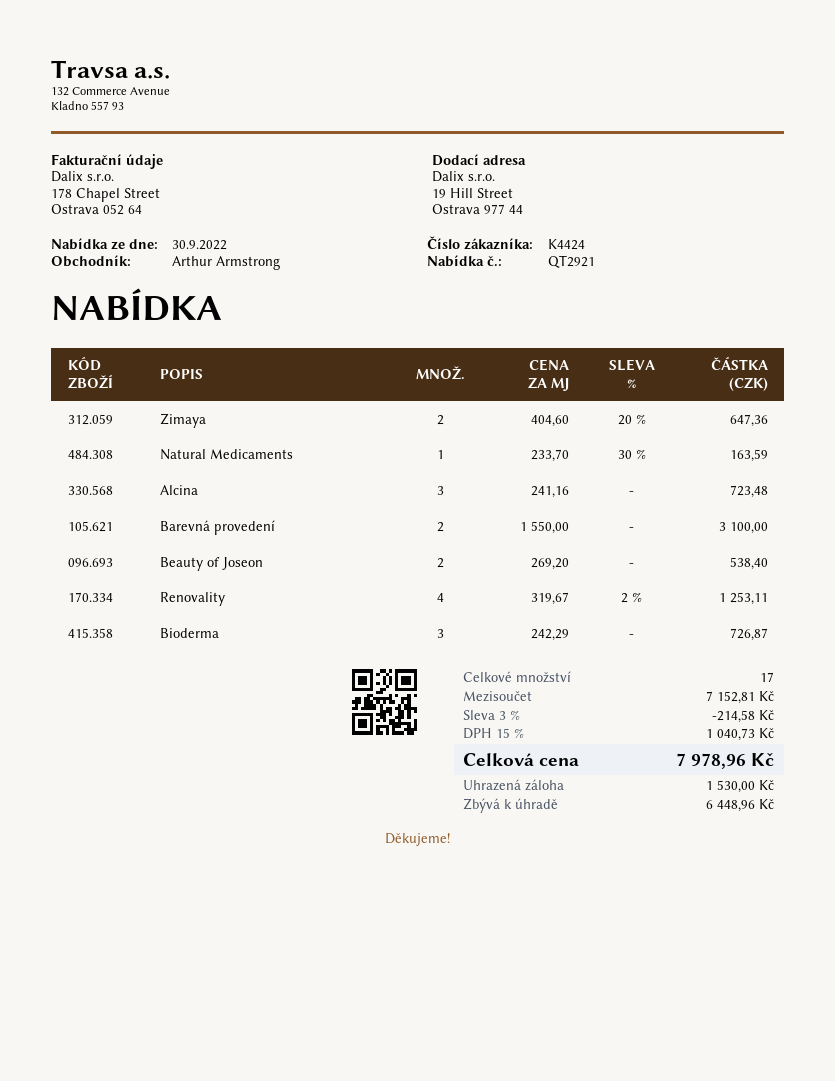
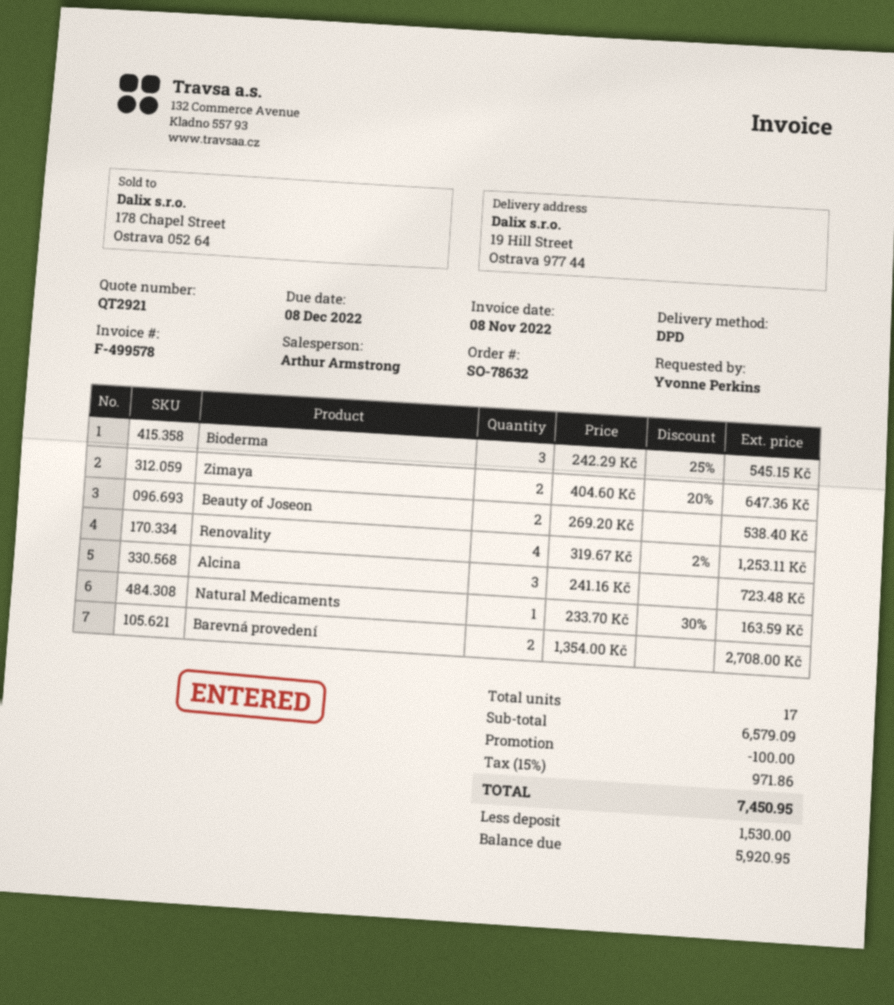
Barevná provedení: 2 x 1550.00 = 3100.00 -> 2 x 1354.00 = 2708.00
Bioderma: 3 x 242.29 = 726.87 -> 3 x 242.29 - 25% = 545.15
subtotal: 7152.81 -> 6579.09
discount: 214.58 -> 100.00
tax: 15% = 1040.73 -> 15% = 971.86
total: 7978.96 -> 7450.95
balance: 6448.96 -> 5920.95

